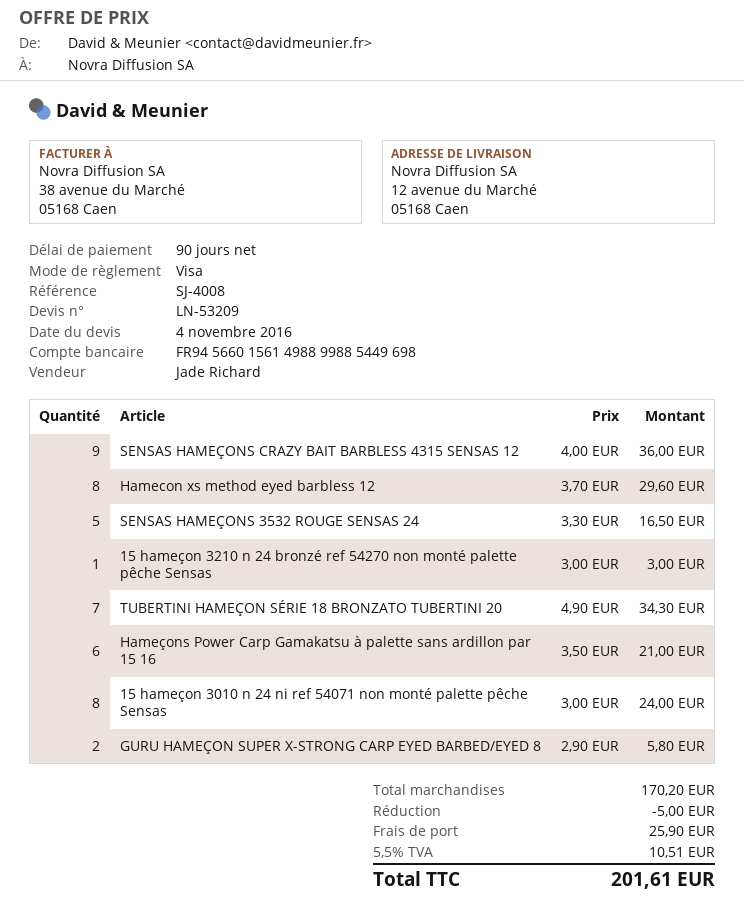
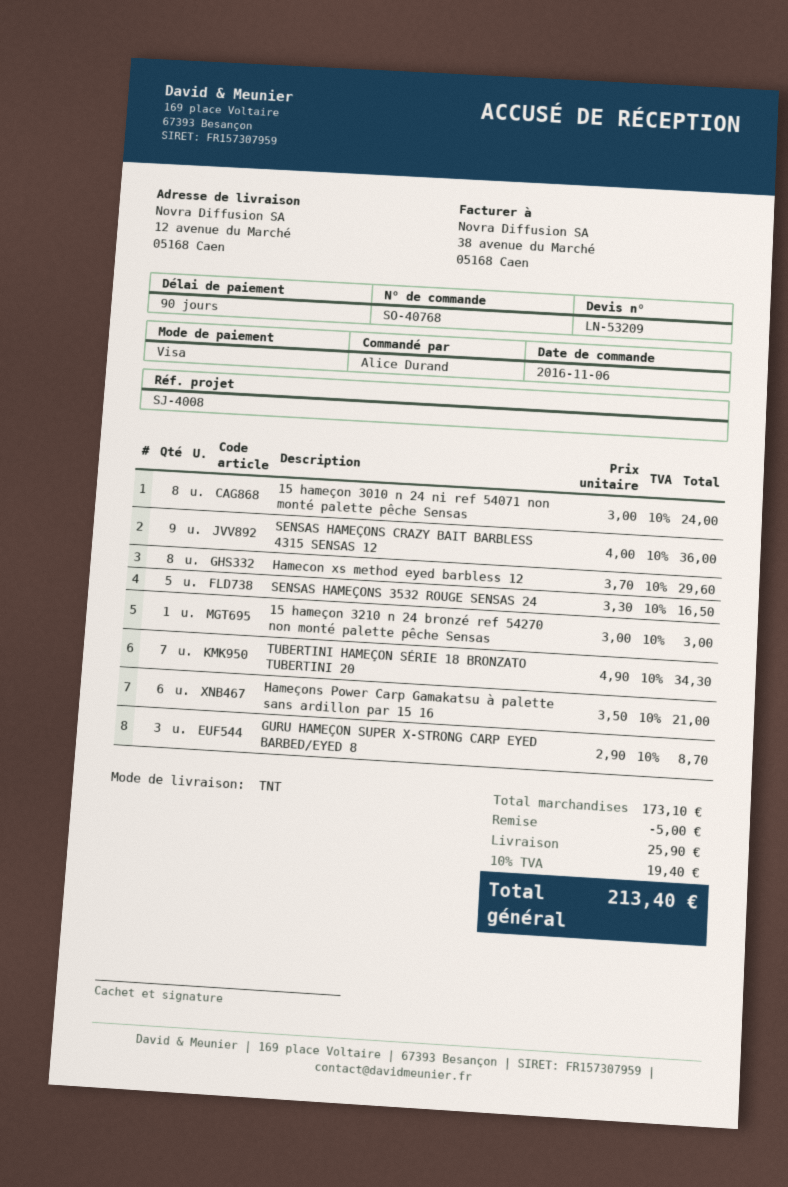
GURU HAMEÇON SUPER X-STRONG CARP EYED BARBED/EYED 8: 2 x 2.90 = 5.80 -> 3 x 2.90 = 8.70
subtotal: 170.20 -> 173.10
tax: 5.5% = 10.51 -> 10% = 19.40
total: 201.61 -> 213.40

